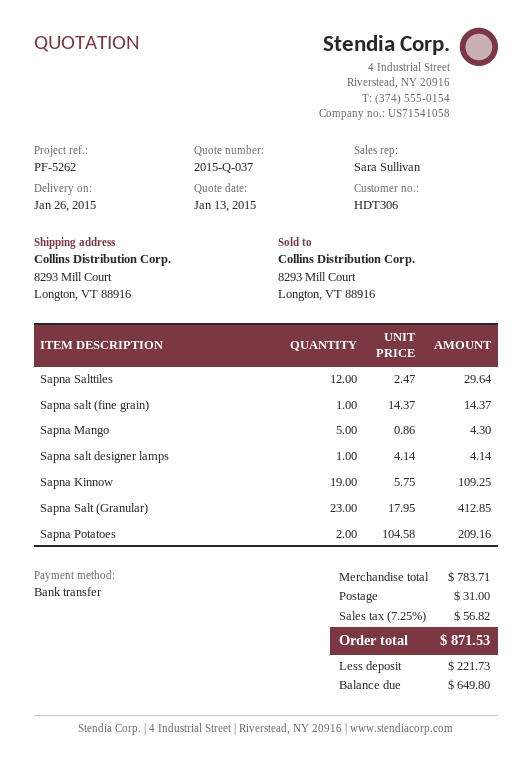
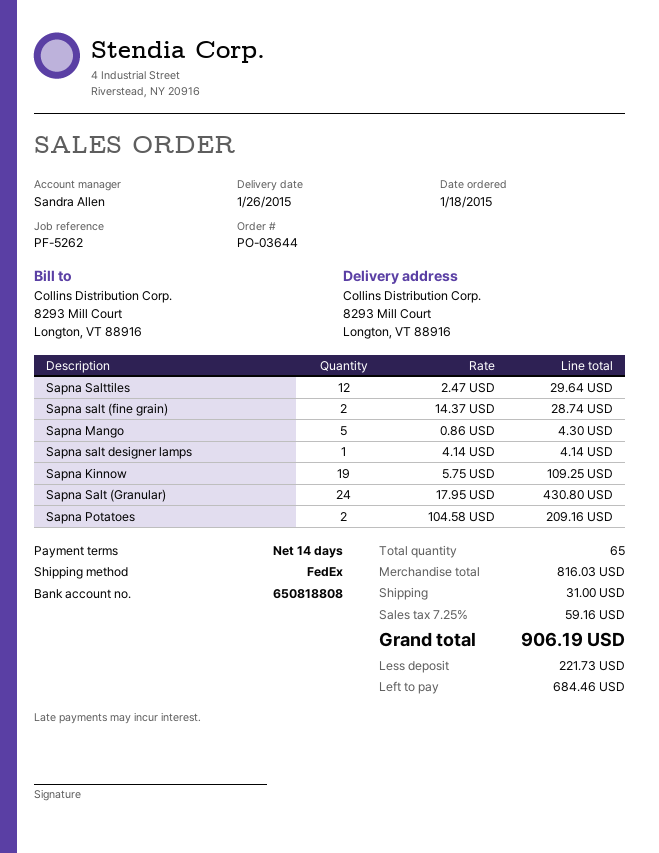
sales rep: Sara Sullivan -> Sandra Allen
Sapna salt (fine grain): 1 x 14.37 = 14.37 -> 2 x 14.37 = 28.74
Sapna Salt (Granular): 23 x 17.95 = 412.85 -> 24 x 17.95 = 430.80
subtotal: 783.71 -> 816.03
tax: 7.25% = 56.82 -> 7.25% = 59.16
total: 871.53 -> 906.19
balance: 649.80 -> 684.46

